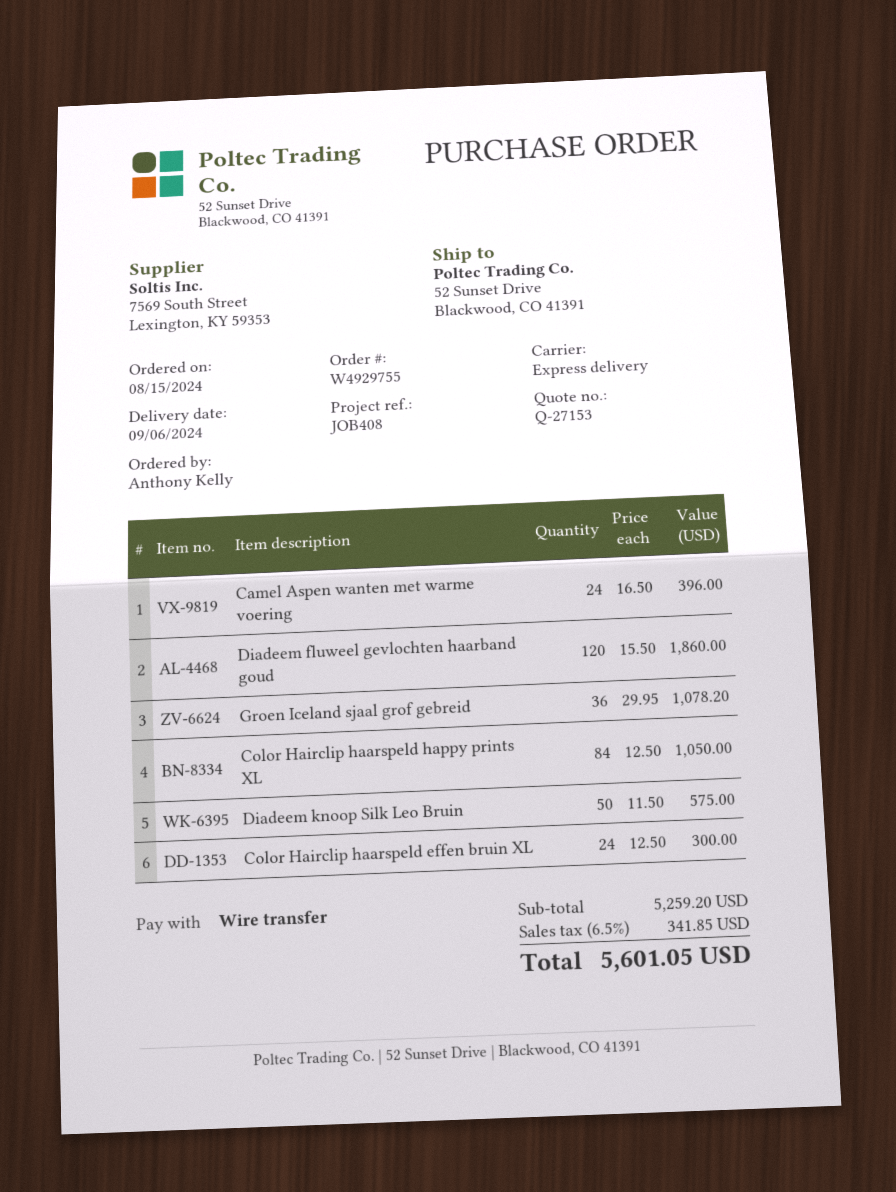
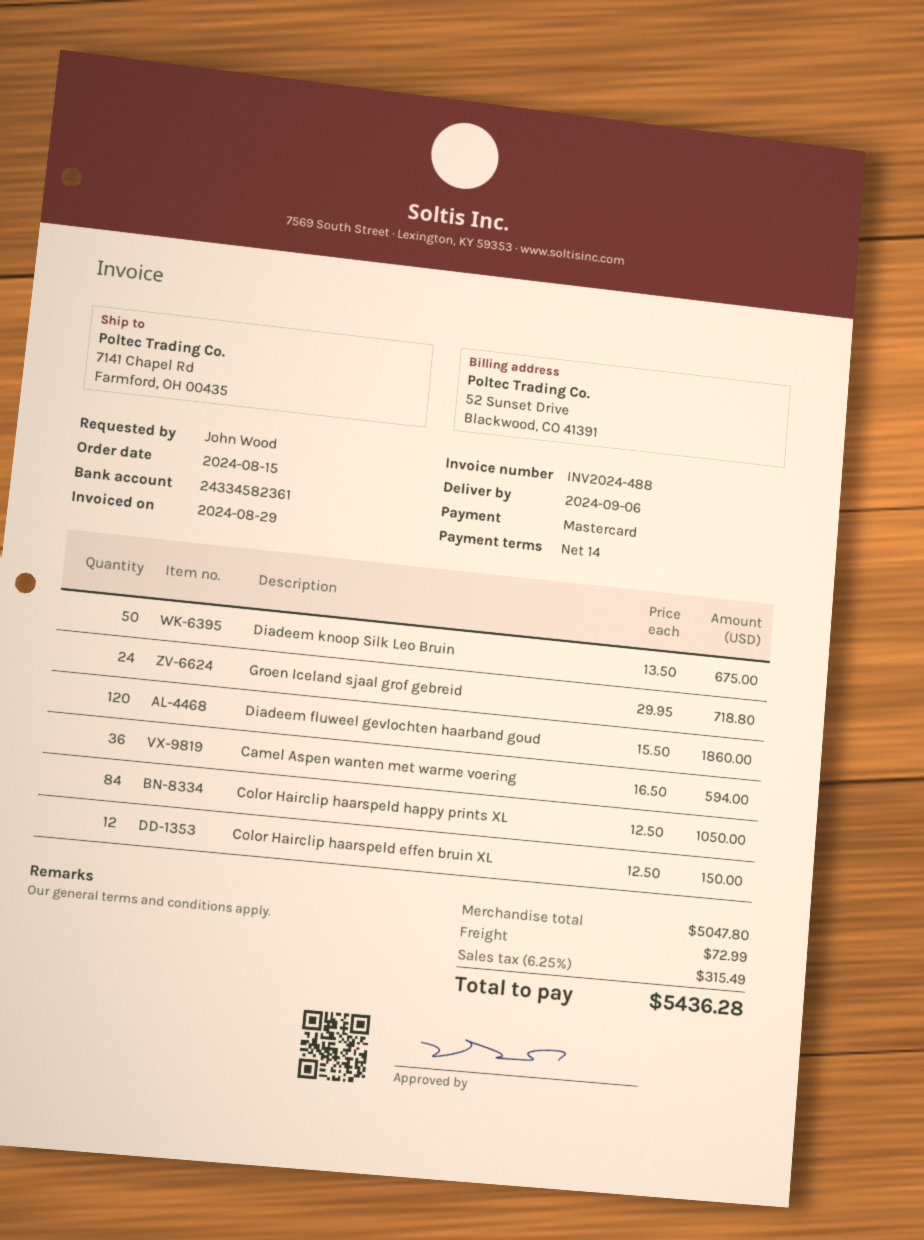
ordered by: Anthony Kelly -> John Wood
payment method: bank transfer -> Mastercard
ship to: 52 Sunset Drive, Blackwood, CO 41391 -> 7141 Chapel Rd, Farmford, OH 00435
Camel Aspen wanten met warme voering: 24 x 16.50 = 396.00 -> 36 x 16.50 = 594.00
Groen Iceland sjaal grof gebreid: 36 x 29.95 = 1078.20 -> 24 x 29.95 = 718.80
Diadeem knoop Silk Leo Bruin: 50 x 11.50 = 575.00 -> 50 x 13.50 = 675.00
Color Hairclip haarspeld effen bruin XL: 24 x 12.50 = 300.00 -> 12 x 12.50 = 150.00
subtotal: 5259.20 -> 5047.80
shipping: none -> 72.99
tax: 6.5% = 341.85 -> 6.25% = 315.49
total: 5601.05 -> 5436.28

